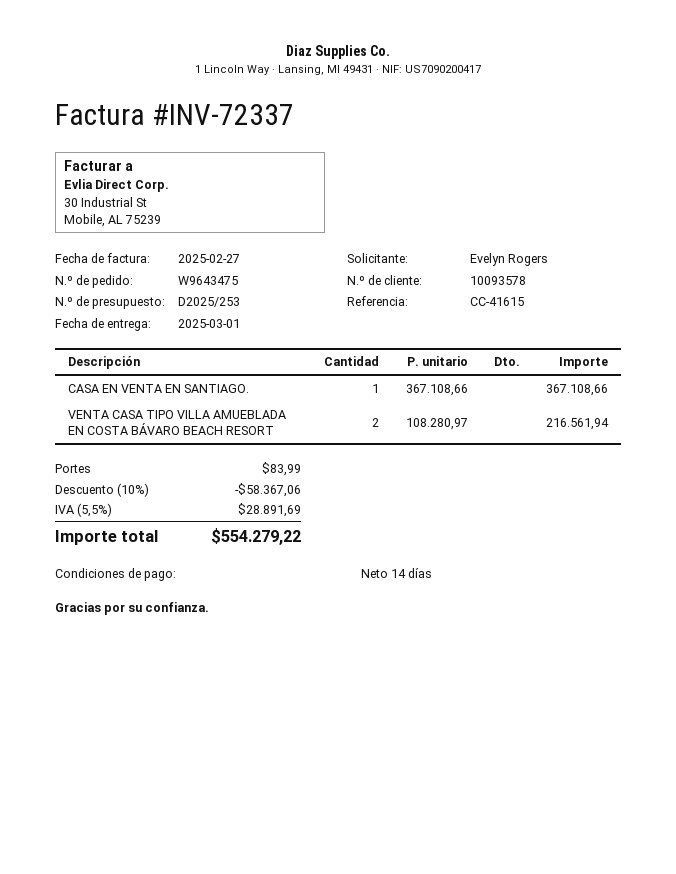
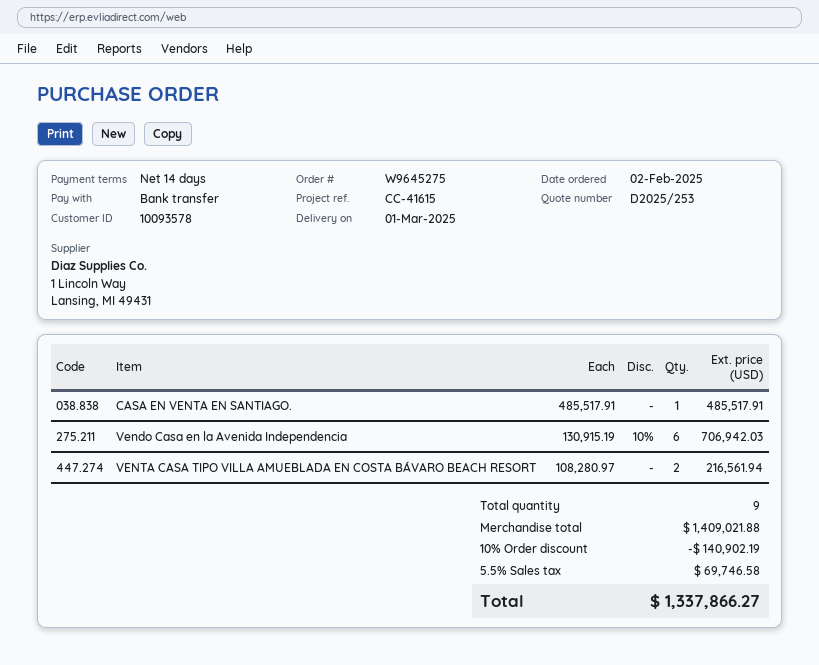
order number: W9643475 -> W9645275
CASA EN VENTA EN SANTIAGO.: 1 x 367108.66 = 367108.66 -> 1 x 485517.91 = 485517.91
Vendo Casa en la Avenida Independencia: none -> 6 x 130915.19 - 10% = 706942.03
discount: 10% = 58367.06 -> 10% = 140902.19
shipping: 83.99 -> none
tax: 5.5% = 28891.69 -> 5.5% = 69746.58
total: 554279.22 -> 1337866.27

